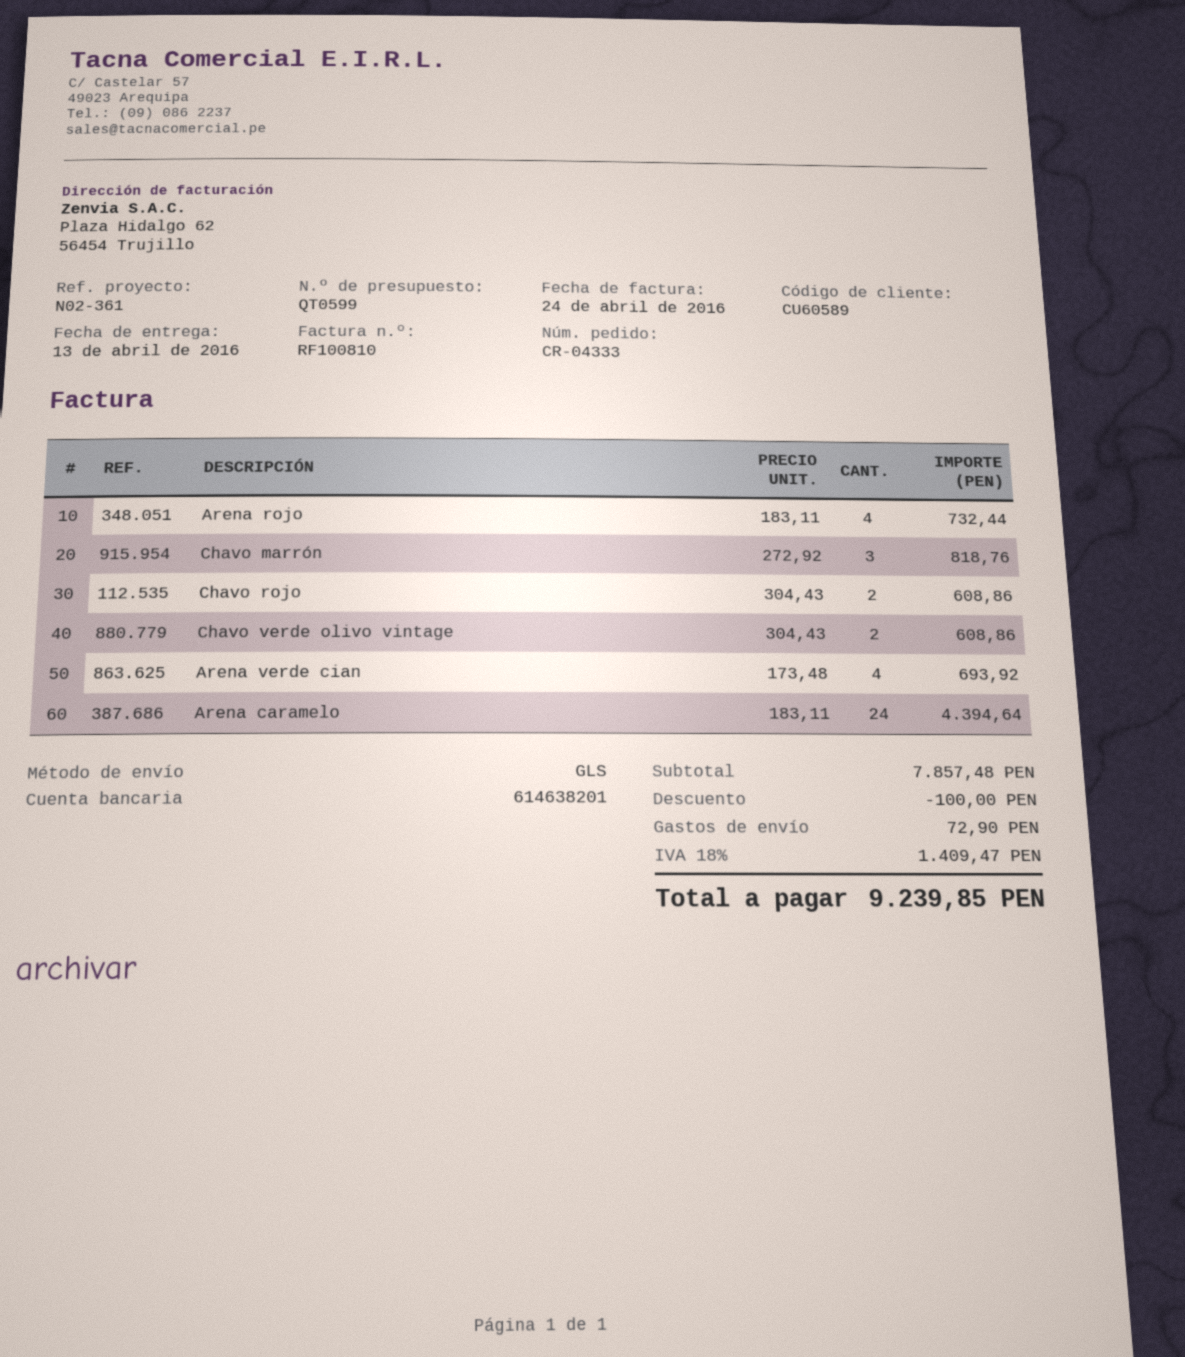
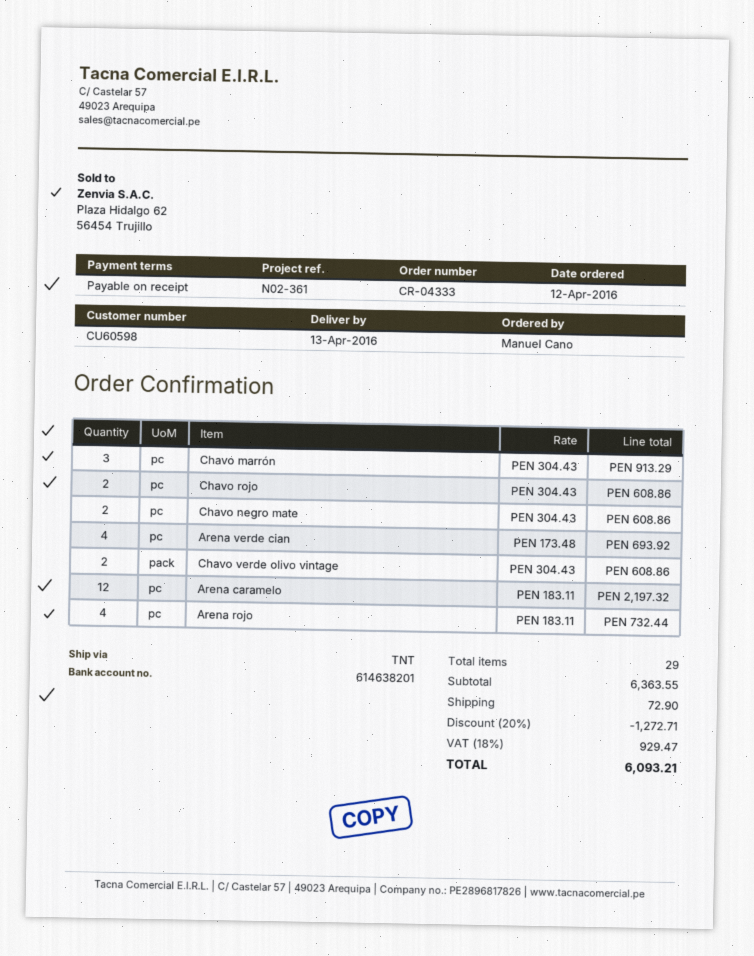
customer number: CU60589 -> CU60598
shipping method: GLS -> TNT
Chavo marrón: 3 x 272.92 = 818.76 -> 3 x 304.43 = 913.29
Arena caramelo: 24 x 183.11 = 4394.64 -> 12 x 183.11 = 2197.32
Chavo negro mate: none -> 2 x 304.43 = 608.86
subtotal: 7857.48 -> 6363.55
discount: 100.00 -> 1272.71
tax: 18% = 1409.47 -> 18% = 929.47
total: 9239.85 -> 6093.21

